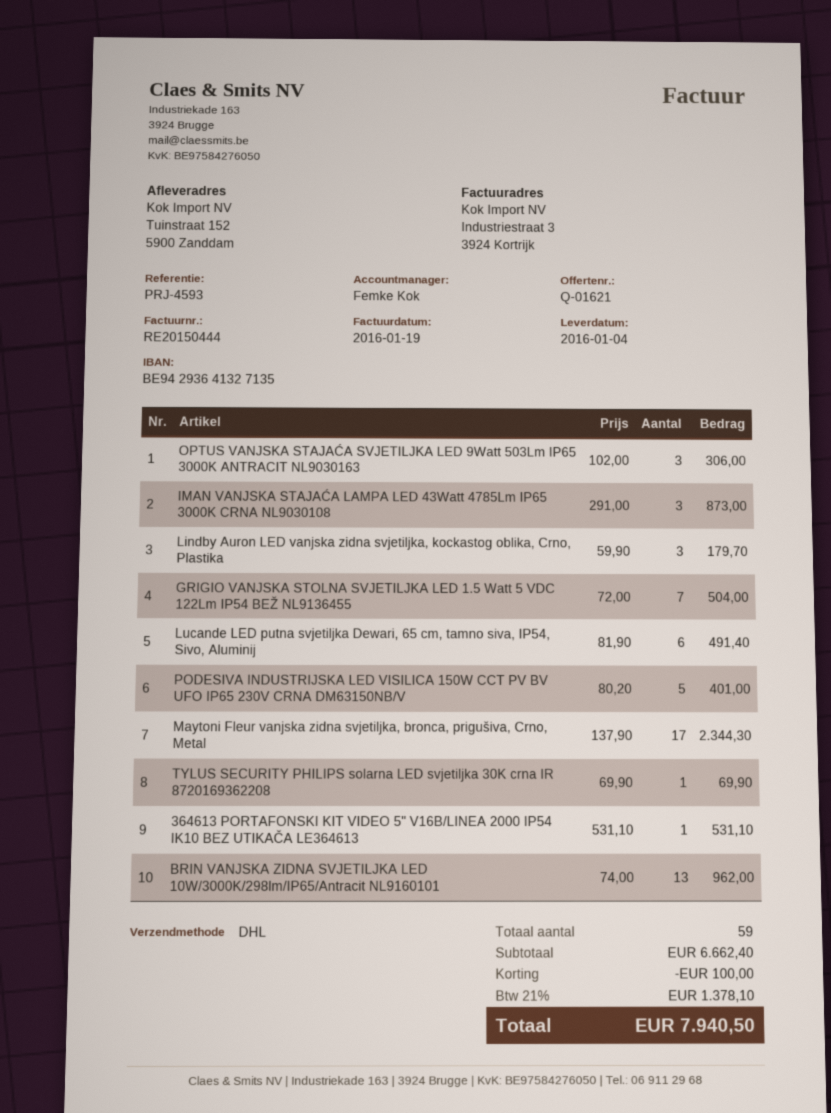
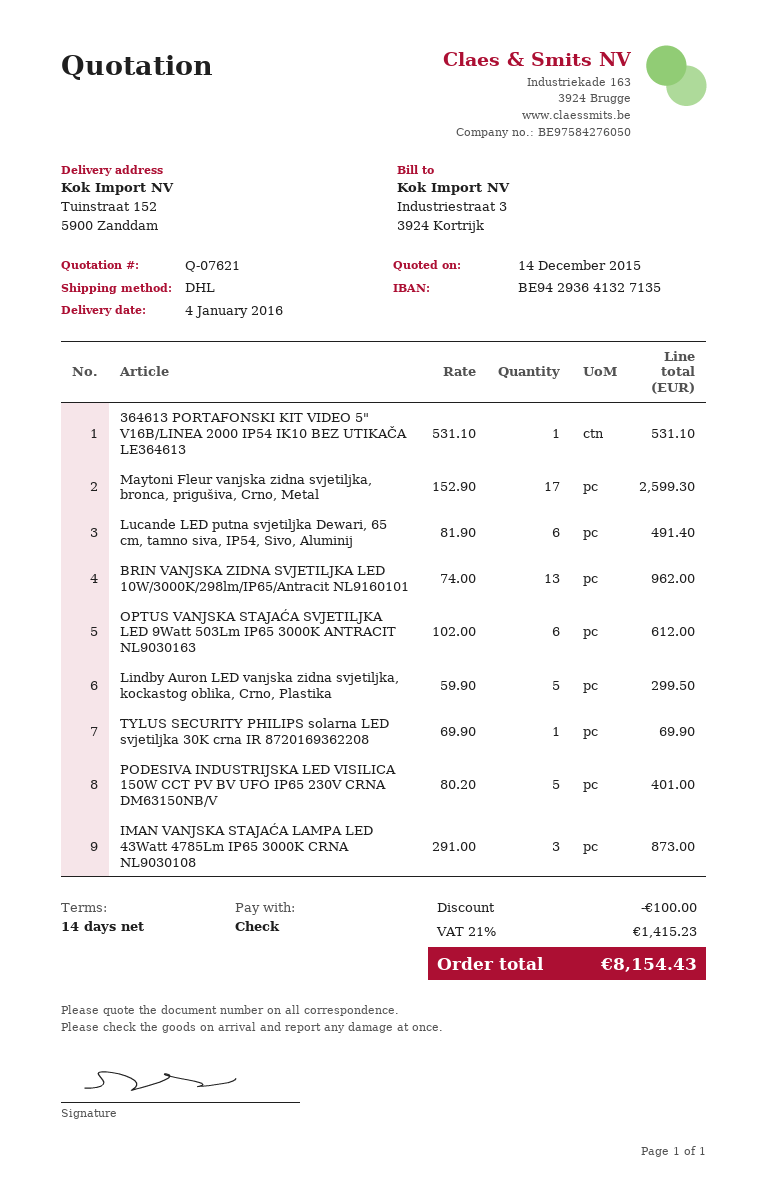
quote number: Q-01621 -> Q-07621
OPTUS VANJSKA STAJAĆA SVJETILJKA LED 9Watt 503Lm IP65 3000K ANTRACIT NL9030163: 3 x 102.00 = 306.00 -> 6 x 102.00 = 612.00
Lindby Auron LED vanjska zidna svjetiljka, kockastog oblika, Crno, Plastika: 3 x 59.90 = 179.70 -> 5 x 59.90 = 299.50
GRIGIO VANJSKA STOLNA SVJETILJKA LED 1.5 Watt 5 VDC 122Lm IP54 BEŽ NL9136455: 7 x 72.00 = 504.00 -> none
Maytoni Fleur vanjska zidna svjetiljka, bronca, prigušiva, Crno, Metal: 17 x 137.90 = 2344.30 -> 17 x 152.90 = 2599.30
tax: 21% = 1378.10 -> 21% = 1415.23
total: 7940.50 -> 8154.43

